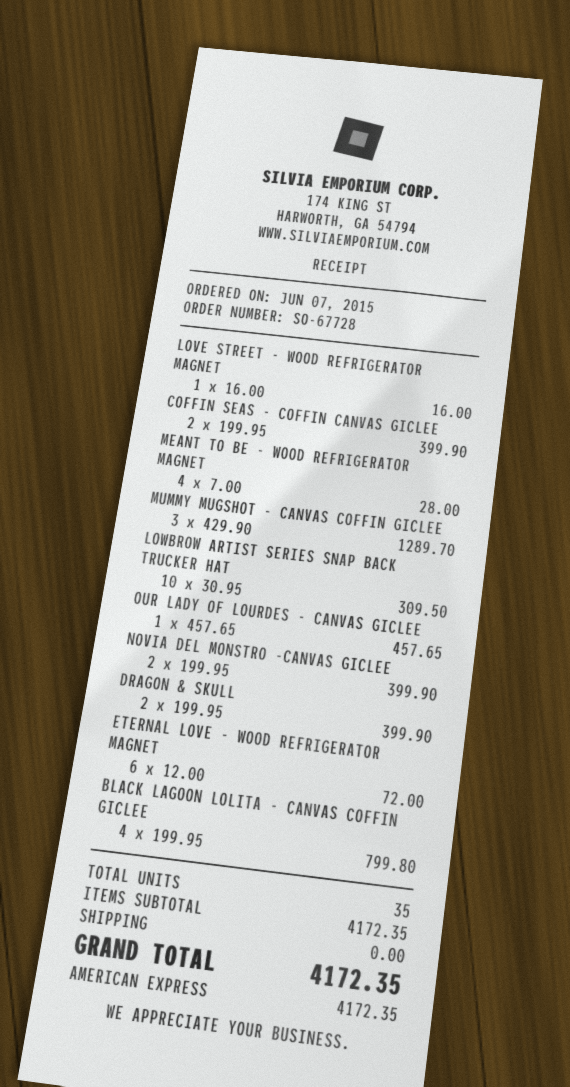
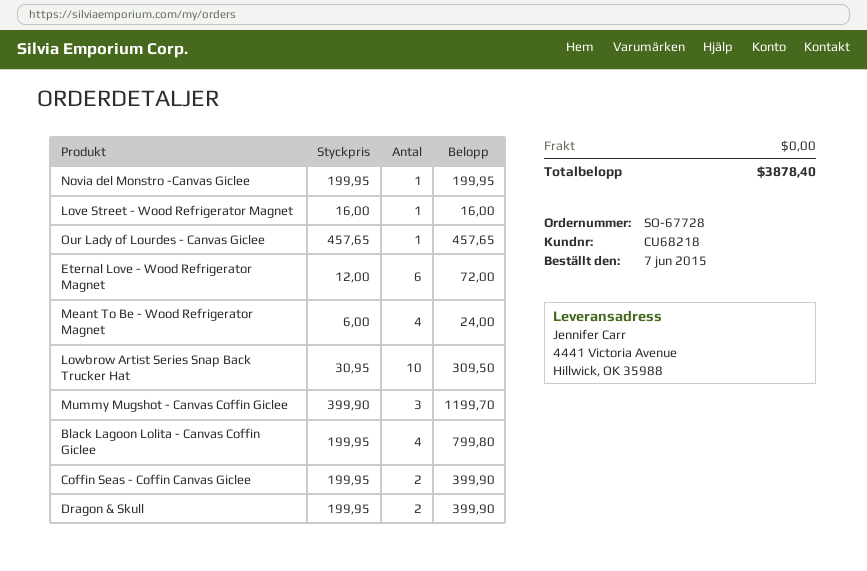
MEANT TO BE - WOOD REFRIGERATOR MAGNET: 4 x 7.00 = 28.00 -> 4 x 6.00 = 24.00
MUMMY MUGSHOT - CANVAS COFFIN GICLEE: 3 x 429.90 = 1289.70 -> 3 x 399.90 = 1199.70
NOVIA DEL MONSTRO -CANVAS GICLEE: 2 x 199.95 = 399.90 -> 1 x 199.95 = 199.95
total: 4172.35 -> 3878.40

